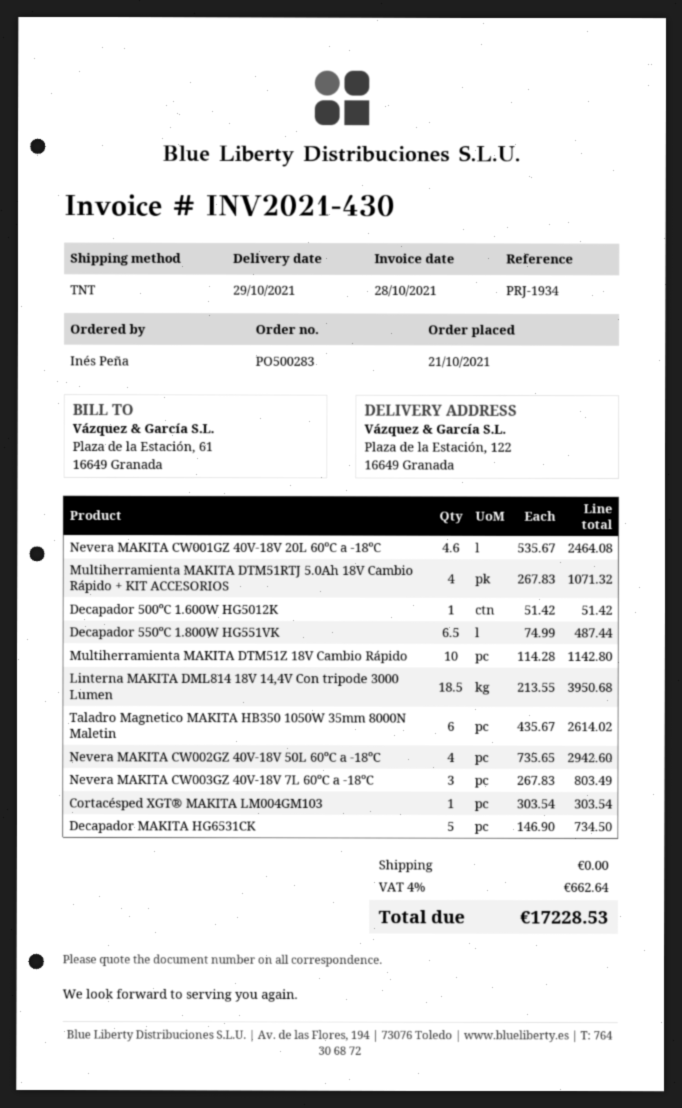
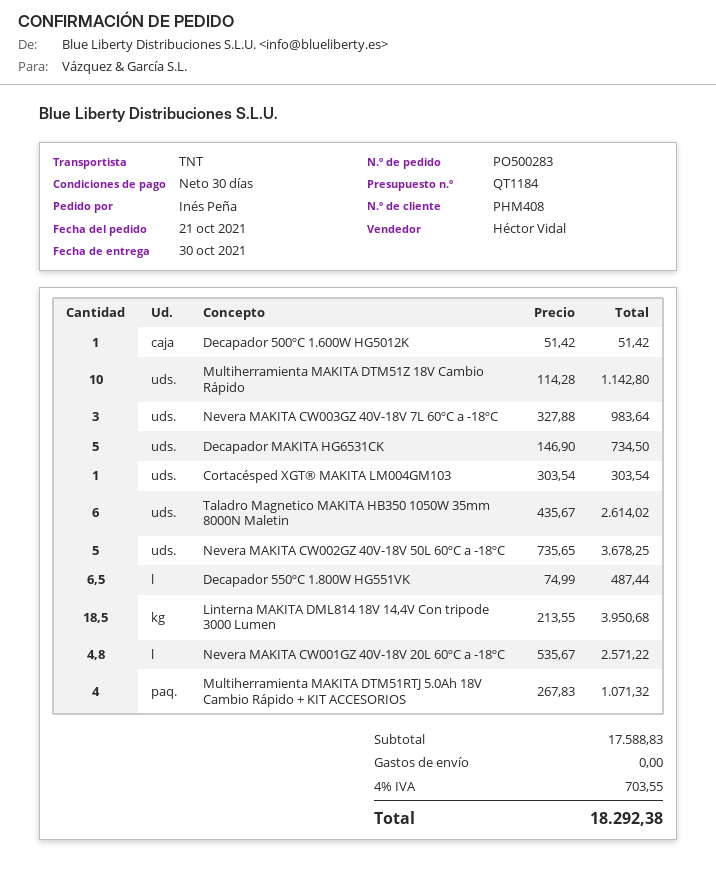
delivery date: 2021-10-29 -> 2021-10-30
Nevera MAKITA CW001GZ 40V-18V 20L 60ºC a -18ºC: 4.6 x 535.67 = 2464.08 -> 4.8 x 535.67 = 2571.22
Nevera MAKITA CW002GZ 40V-18V 50L 60ºC a -18ºC: 4 x 735.65 = 2942.60 -> 5 x 735.65 = 3678.25
Nevera MAKITA CW003GZ 40V-18V 7L 60ºC a -18ºC: 3 x 267.83 = 803.49 -> 3 x 327.88 = 983.64
tax: 4% = 662.64 -> 4% = 703.55
total: 17228.53 -> 18292.38

